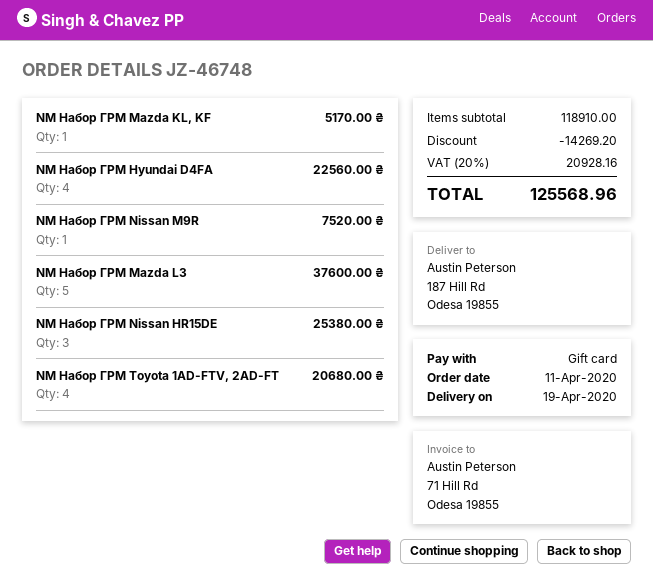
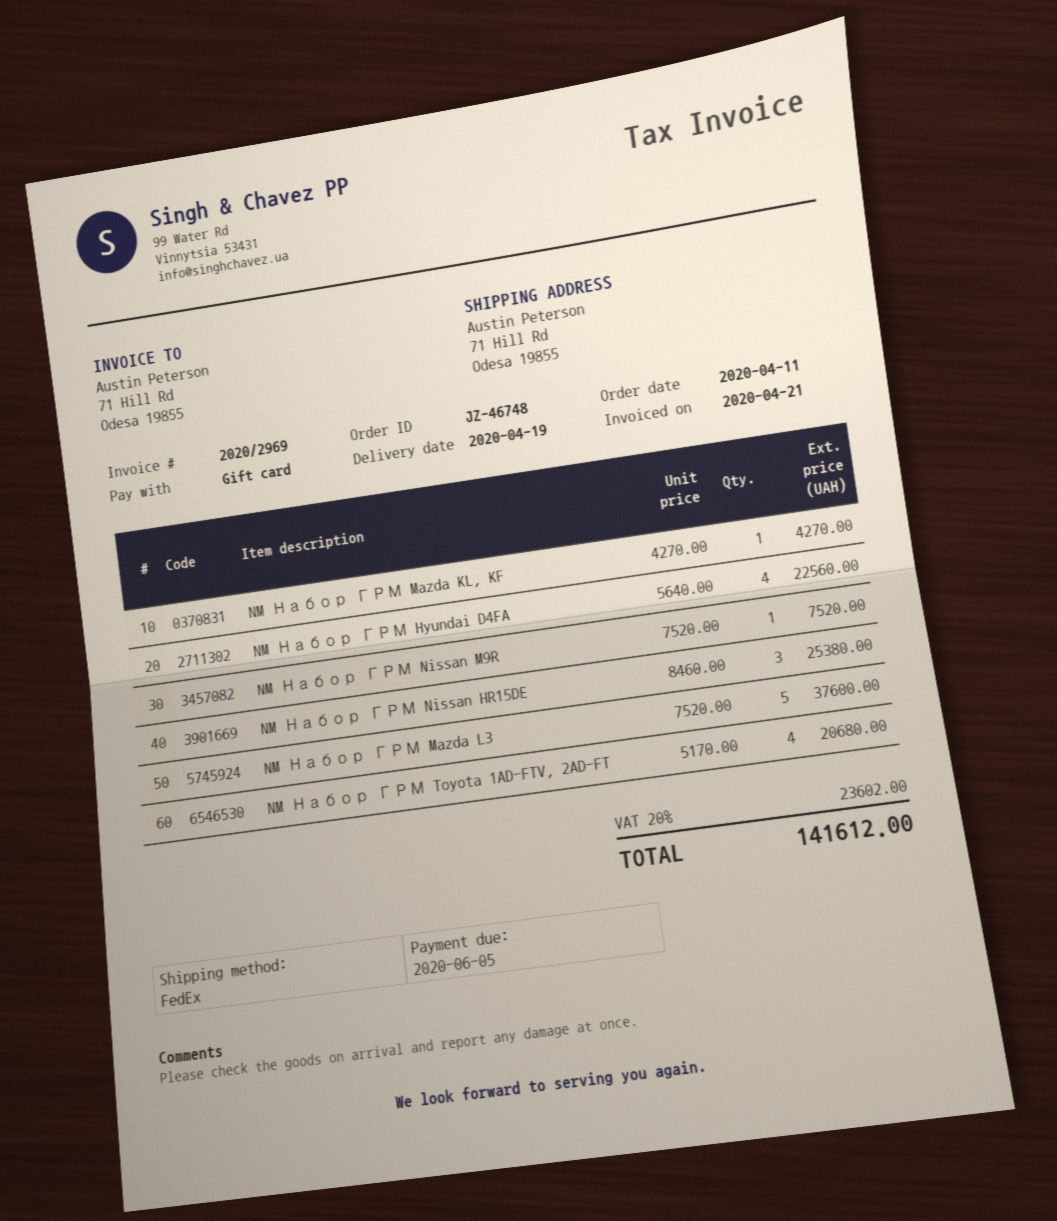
ship to: 187 Hill Rd, Odesa 19855 -> 71 Hill Rd, Odesa 19855
NM Набор ГРМ Mazda KL, KF: 1 for 5170.00 -> 1 for 4270.00
discount: 14269.20 -> none
tax: 20% = 20928.16 -> 20% = 23602.00
total: 125568.96 -> 141612.00

